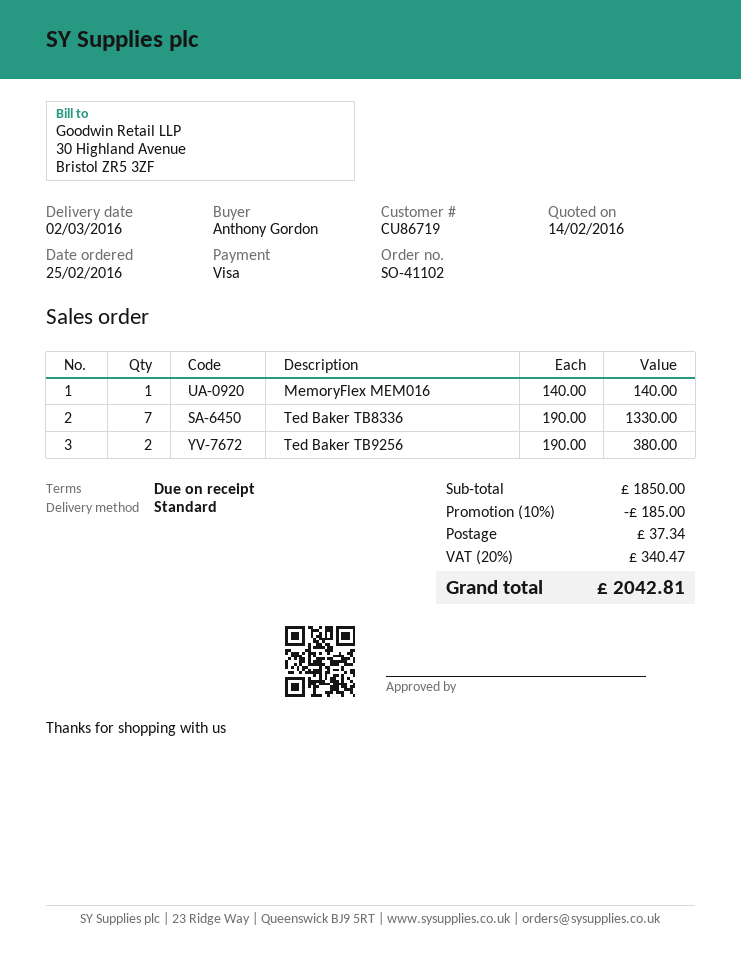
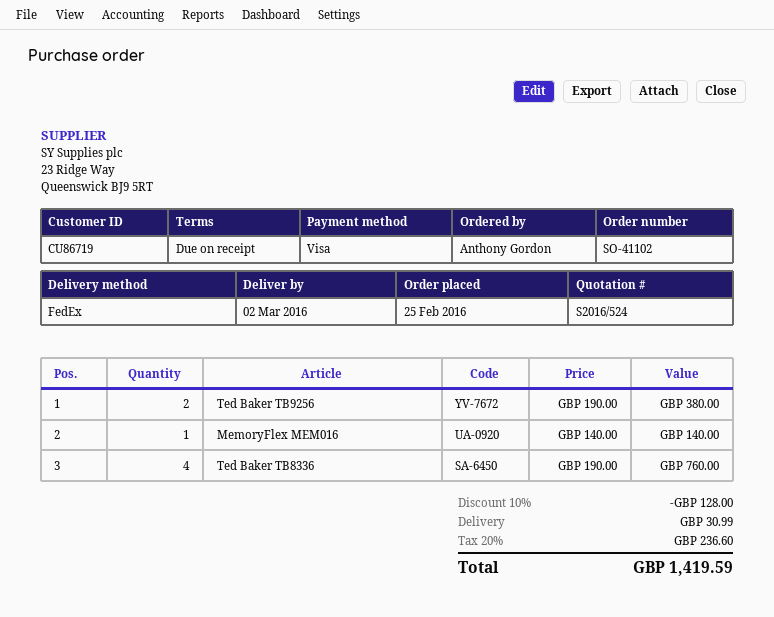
shipping method: standard -> FedEx
Ted Baker TB8336: 7 x 190.00 = 1330.00 -> 4 x 190.00 = 760.00
discount: 10% = 185.00 -> 10% = 128.00
shipping: 37.34 -> 30.99
tax: 20% = 340.47 -> 20% = 236.60
total: 2042.81 -> 1419.59

